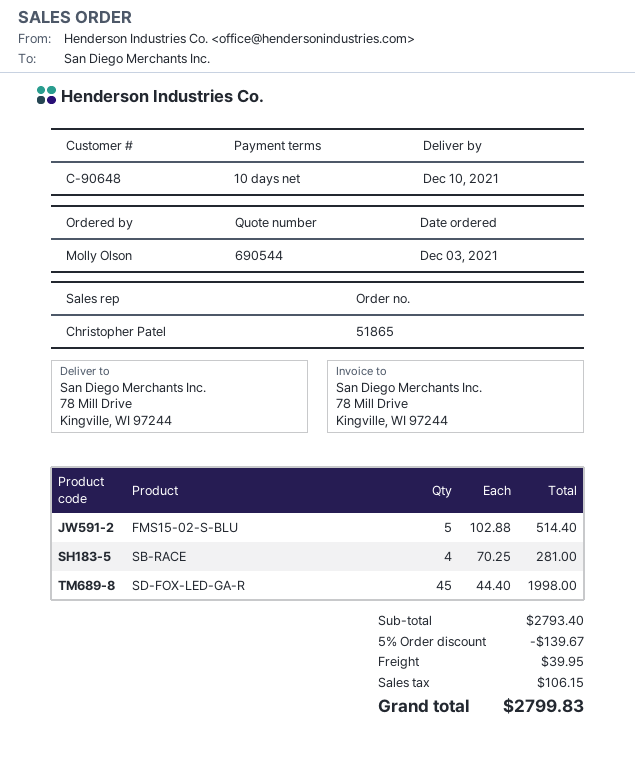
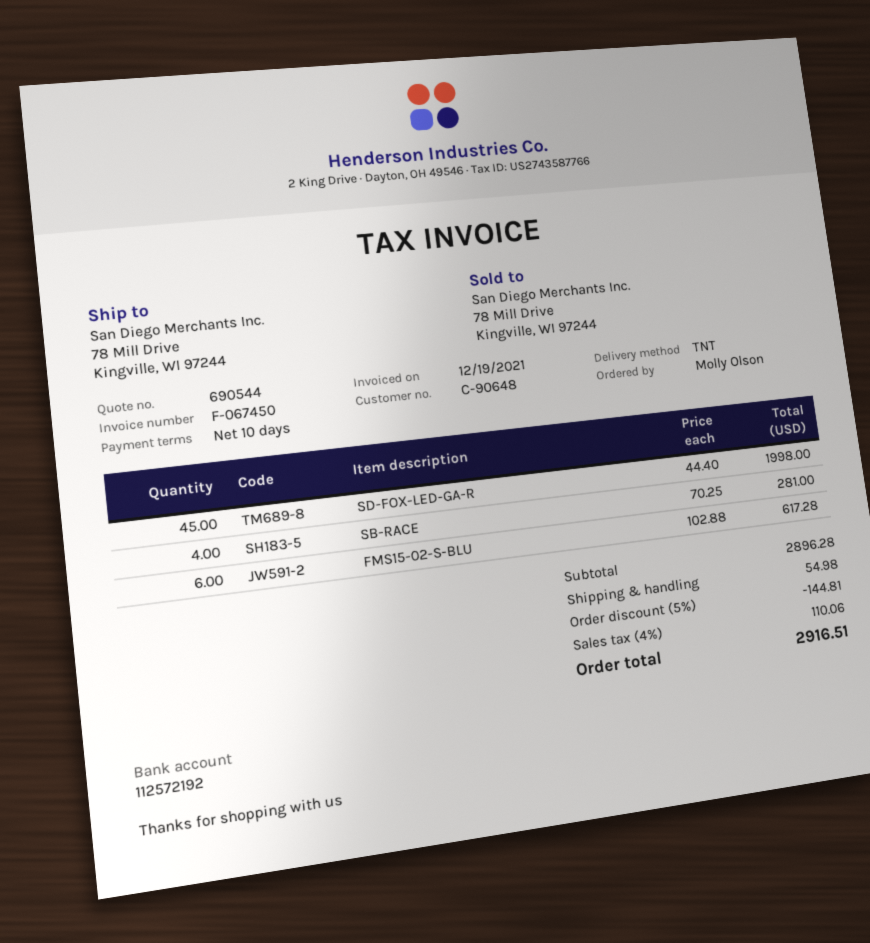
FMS15-02-S-BLU: 5 x 102.88 = 514.40 -> 6 x 102.88 = 617.28
subtotal: 2793.40 -> 2896.28
discount: 5% = 139.67 -> 5% = 144.81
shipping: 39.95 -> 54.98
tax: 106.15 -> 110.06
total: 2799.83 -> 2916.51

